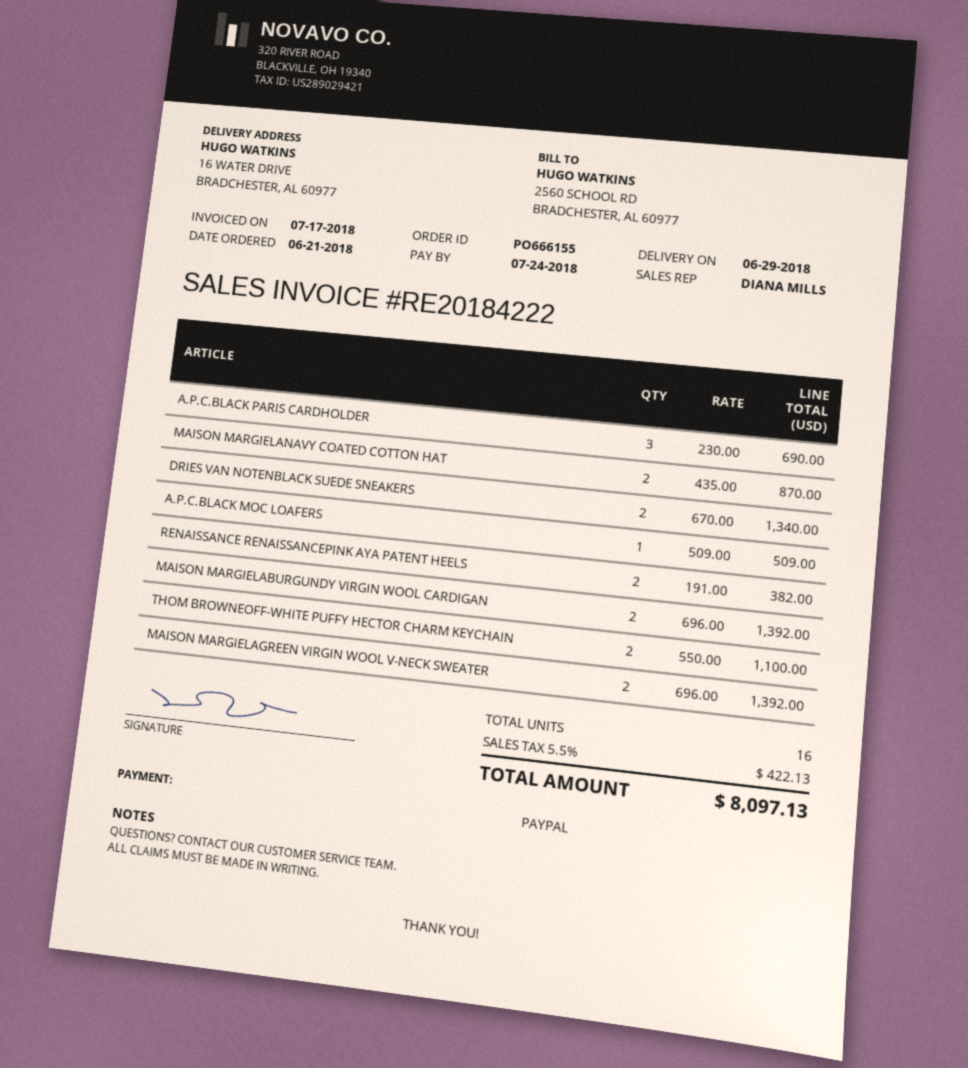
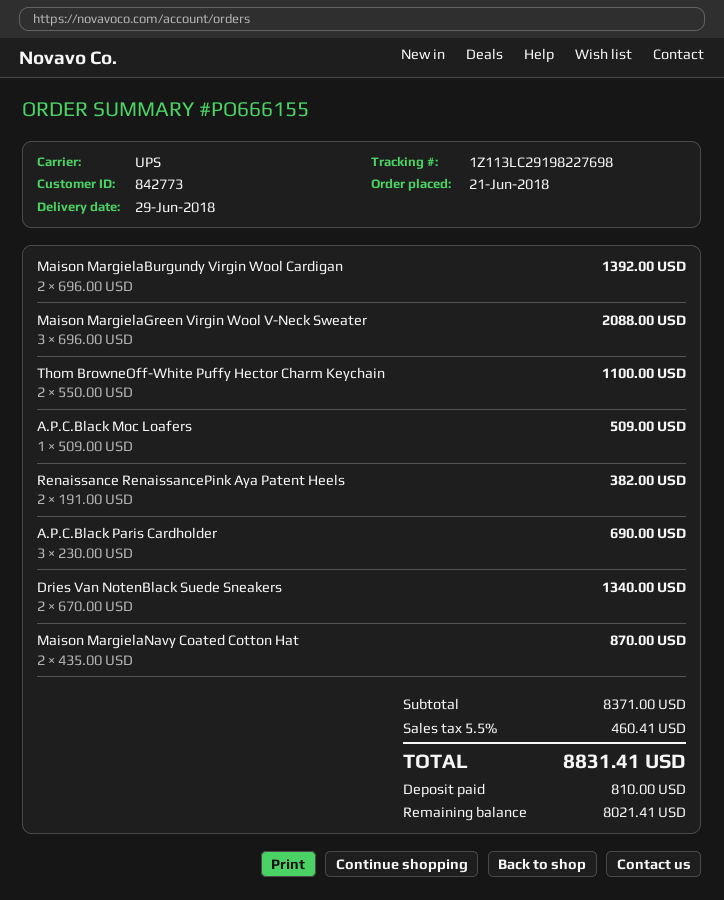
MAISON MARGIELAGREEN VIRGIN WOOL V-NECK SWEATER: 2 x 696.00 = 1392.00 -> 3 x 696.00 = 2088.00
tax: 5.5% = 422.13 -> 5.5% = 460.41
total: 8097.13 -> 8831.41

